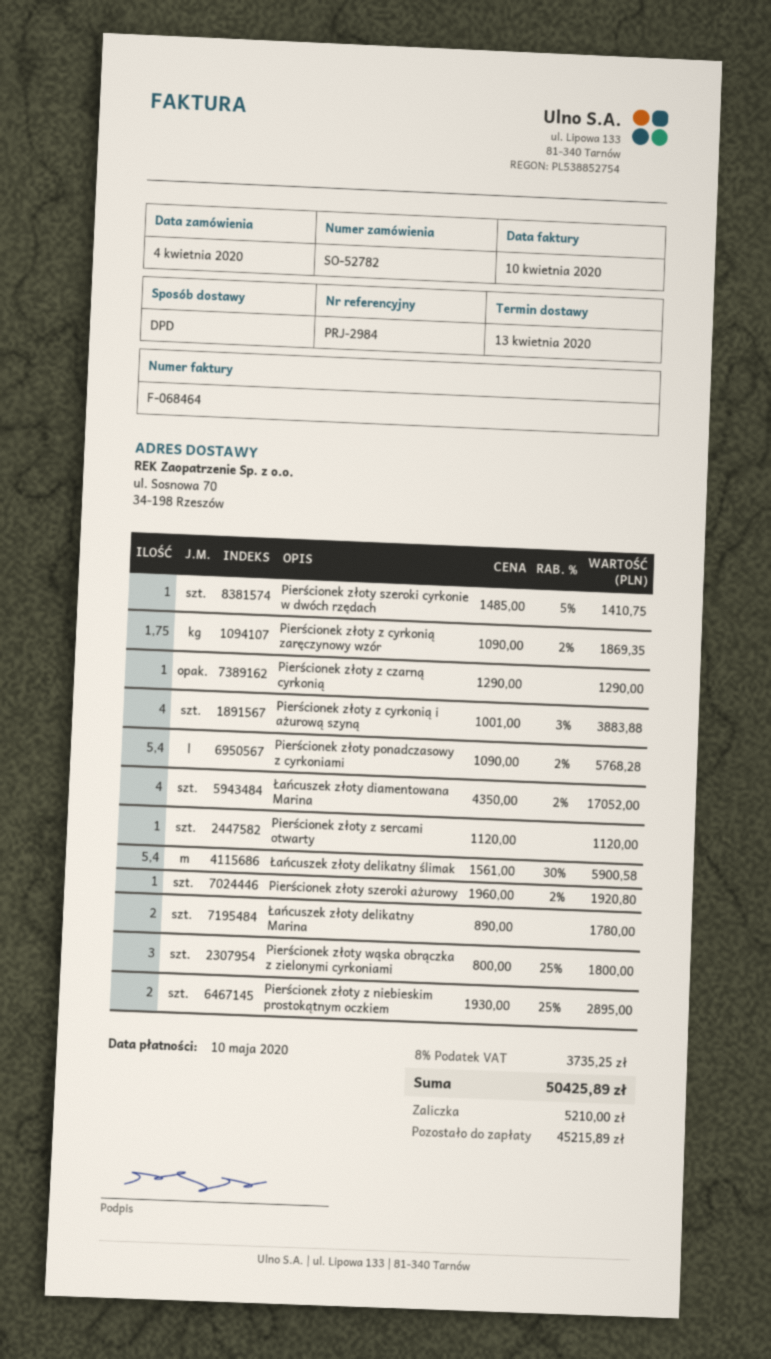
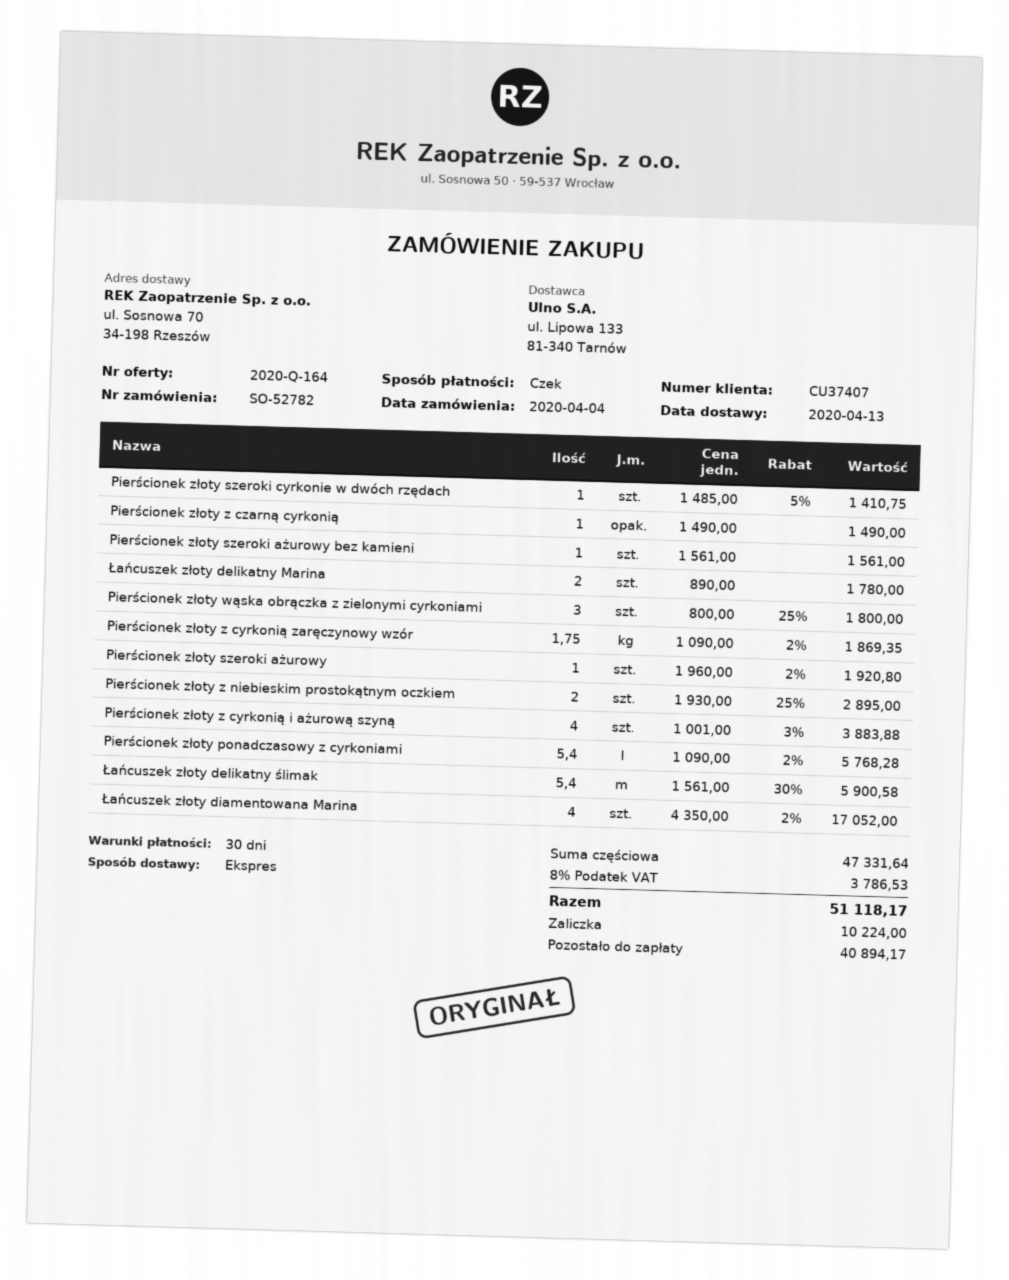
shipping method: DPD -> express
Pierścionek złoty z czarną cyrkonią: 1 x 1290.00 = 1290.00 -> 1 x 1490.00 = 1490.00
Pierścionek złoty z sercami otwarty: 1 x 1120.00 = 1120.00 -> none
Pierścionek złoty szeroki ażurowy bez kamieni: none -> 1 x 1561.00 = 1561.00
tax: 8% = 3735.25 -> 8% = 3786.53
total: 50425.89 -> 51118.17
deposit: 5210.00 -> 10224.00
balance: 45215.89 -> 40894.17

